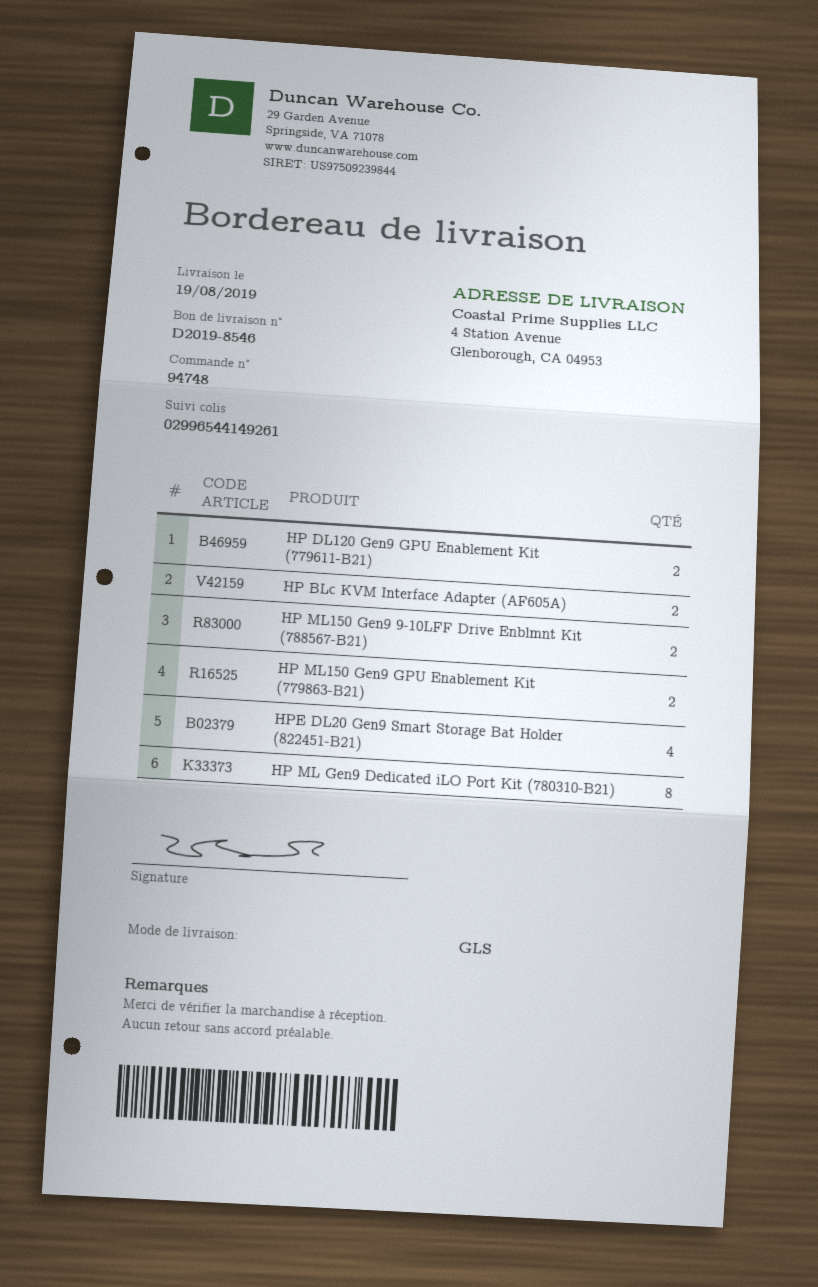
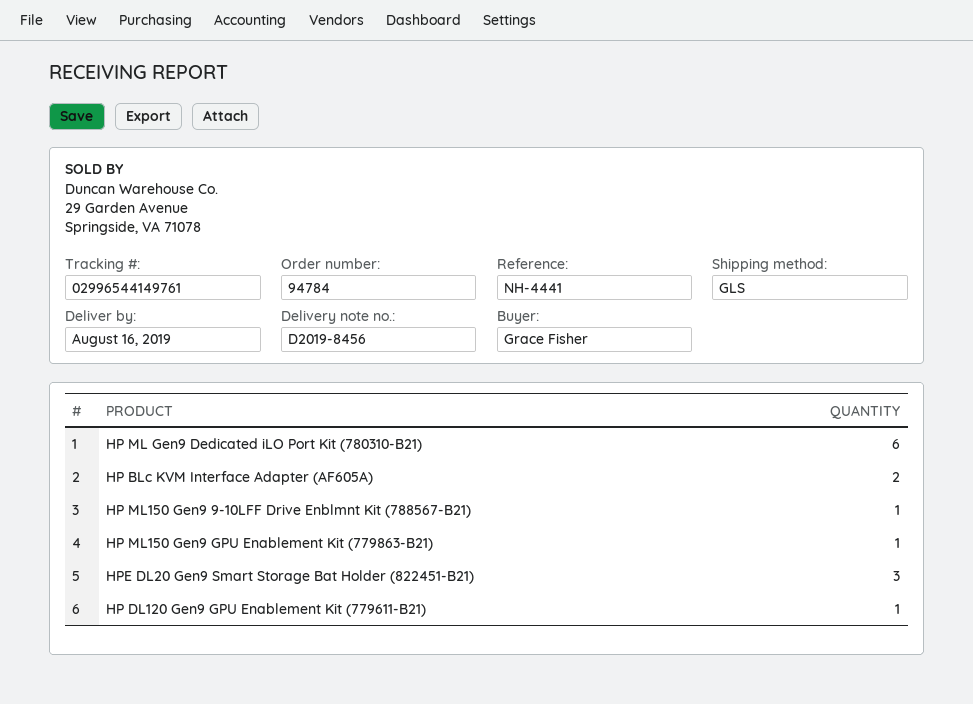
order number: 94748 -> 94784
delivery note number: D2019-8546 -> D2019-8456
delivery date: 2019-08-19 -> 2019-08-16
tracking number: 02996544149261 -> 02996544149761
HP DL120 Gen9 GPU Enablement Kit (779611-B21): 2 -> 1
HP ML150 Gen9 9-10LFF Drive Enblmnt Kit (788567-B21): 2 -> 1
HP ML150 Gen9 GPU Enablement Kit (779863-B21): 2 -> 1
HPE DL20 Gen9 Smart Storage Bat Holder (822451-B21): 4 -> 3
HP ML Gen9 Dedicated iLO Port Kit (780310-B21): 8 -> 6

